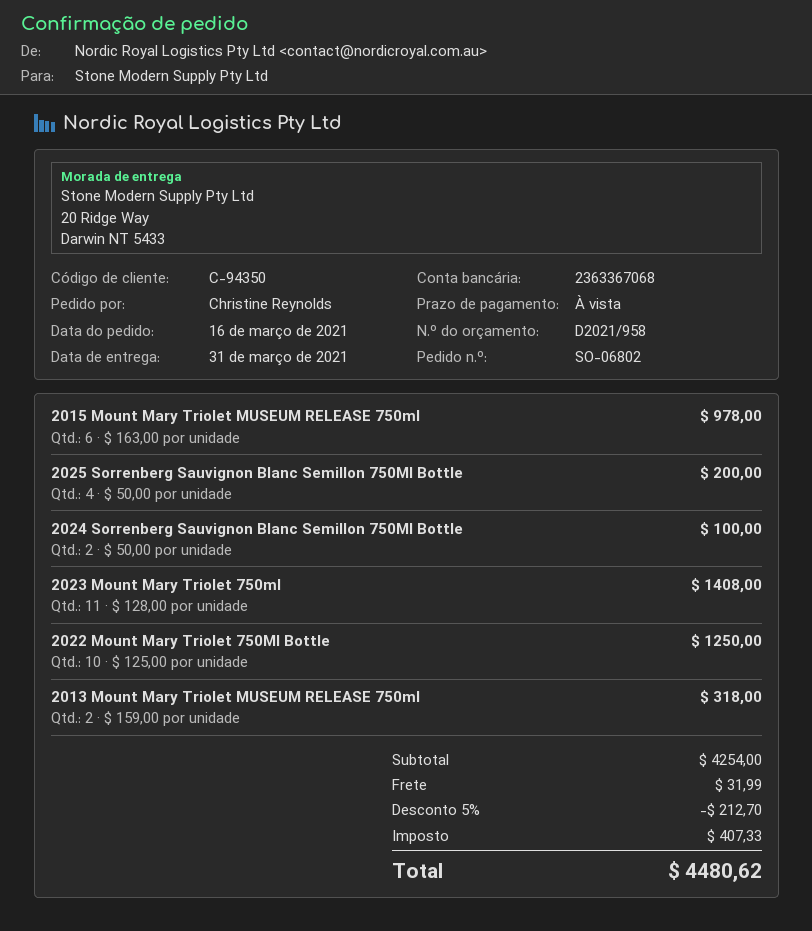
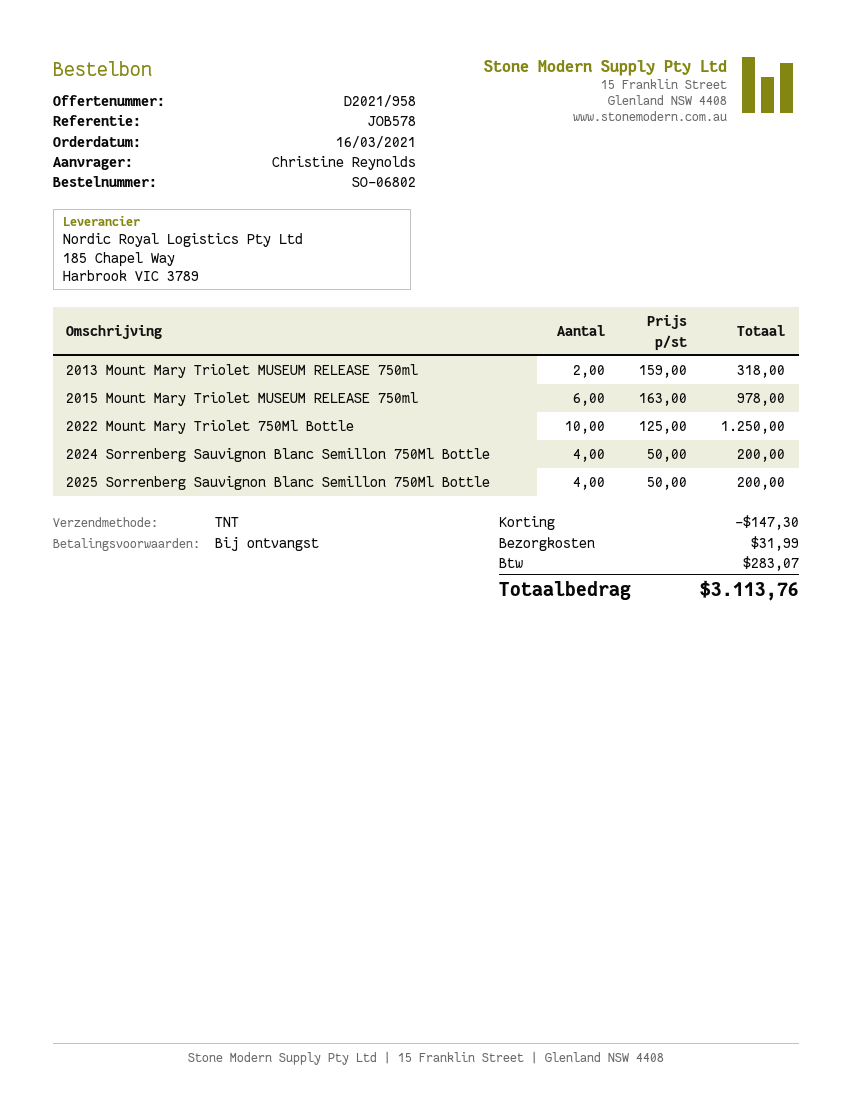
2024 Sorrenberg Sauvignon Blanc Semillon 750Ml Bottle: 2 x 50.00 = 100.00 -> 4 x 50.00 = 200.00
2023 Mount Mary Triolet 750ml: 11 x 128.00 = 1408.00 -> none
discount: 212.70 -> 147.30
tax: 407.33 -> 283.07
total: 4480.62 -> 3113.76

